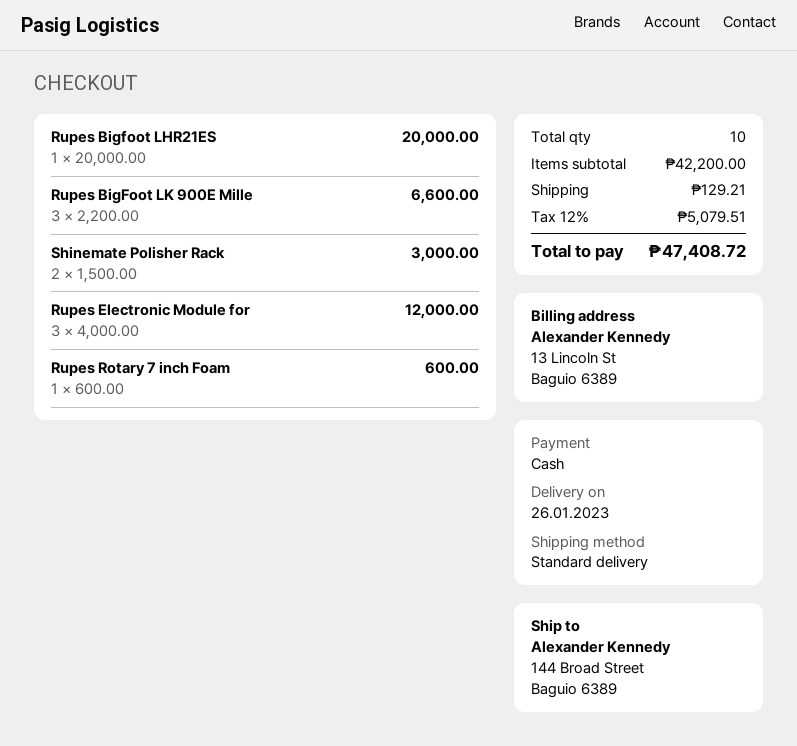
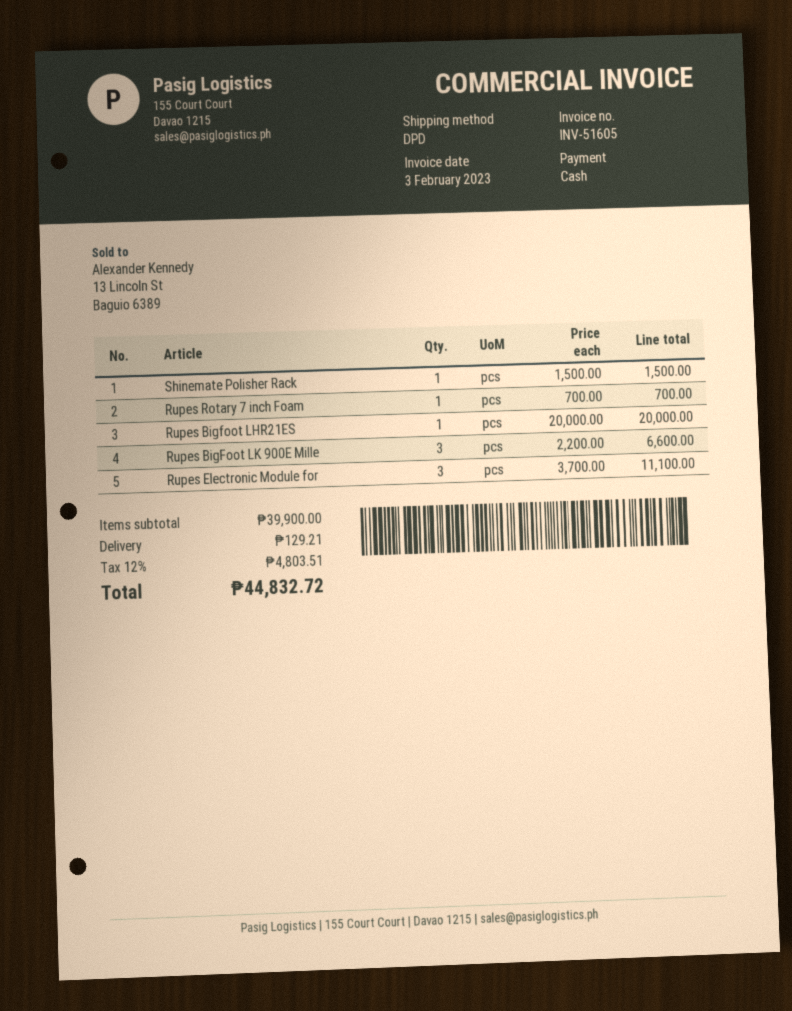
shipping method: standard -> DPD
Shinemate Polisher Rack: 2 x 1500.00 = 3000.00 -> 1 x 1500.00 = 1500.00
Rupes Electronic Module for: 3 x 4000.00 = 12000.00 -> 3 x 3700.00 = 11100.00
Rupes Rotary 7 inch Foam: 1 x 600.00 = 600.00 -> 1 x 700.00 = 700.00
subtotal: 42200.00 -> 39900.00
tax: 12% = 5079.51 -> 12% = 4803.51
total: 47408.72 -> 44832.72

